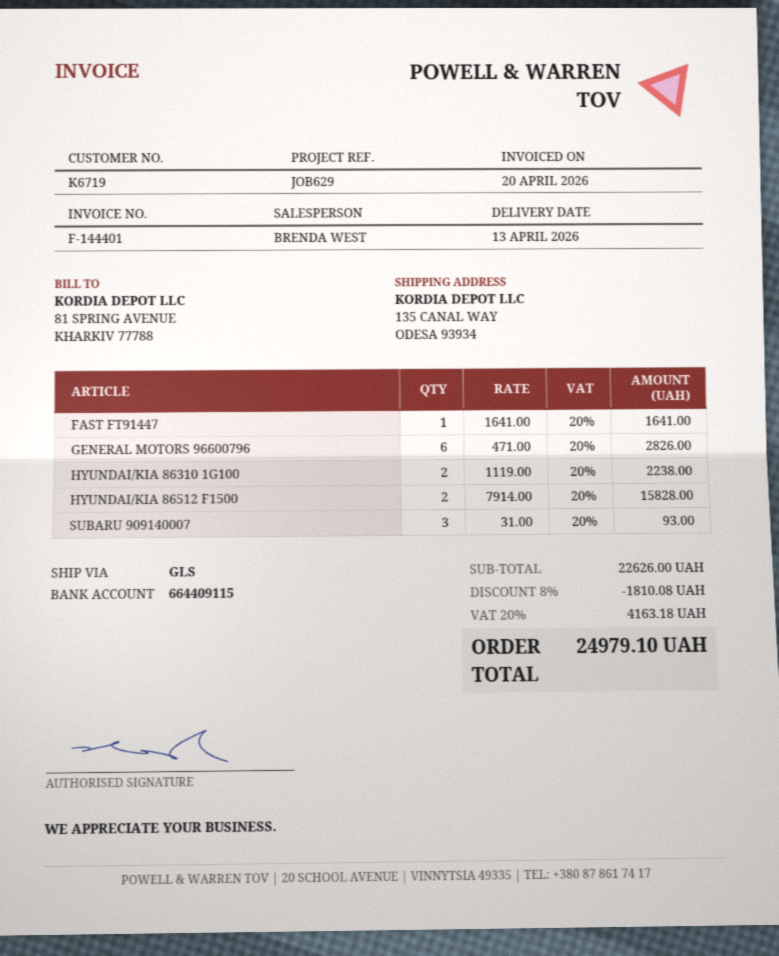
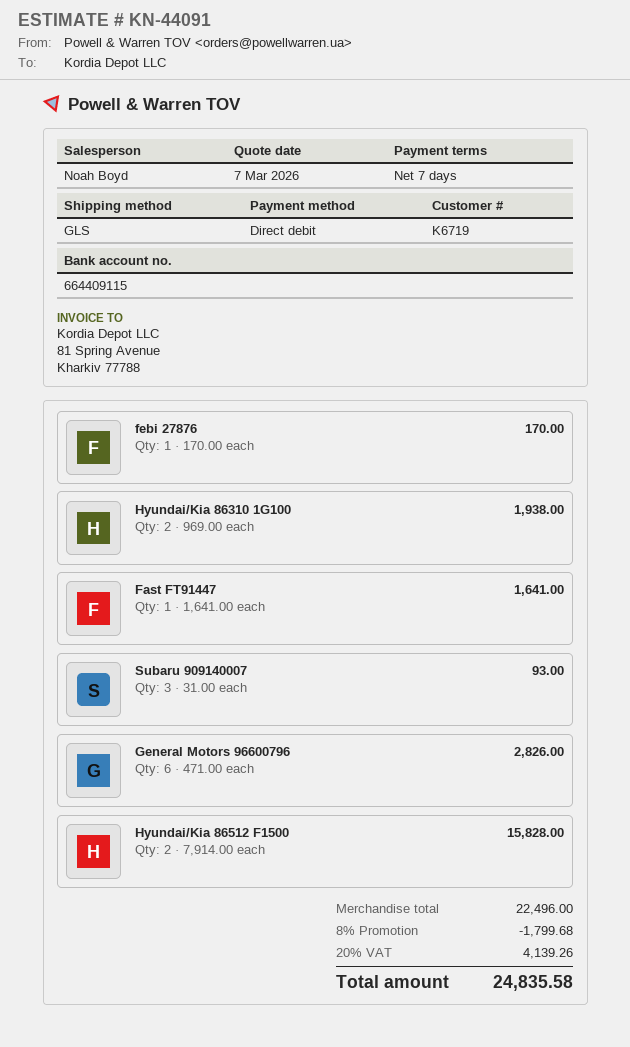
sales rep: BRENDA WEST -> Noah Boyd
HYUNDAI/KIA 86310 1G100: 2 x 1119.00 = 2238.00 -> 2 x 969.00 = 1938.00
febi 27876: none -> 1 x 170.00 = 170.00
subtotal: 22626.00 -> 22496.00
discount: 8% = 1810.08 -> 8% = 1799.68
tax: 20% = 4163.18 -> 20% = 4139.26
total: 24979.10 -> 24835.58

